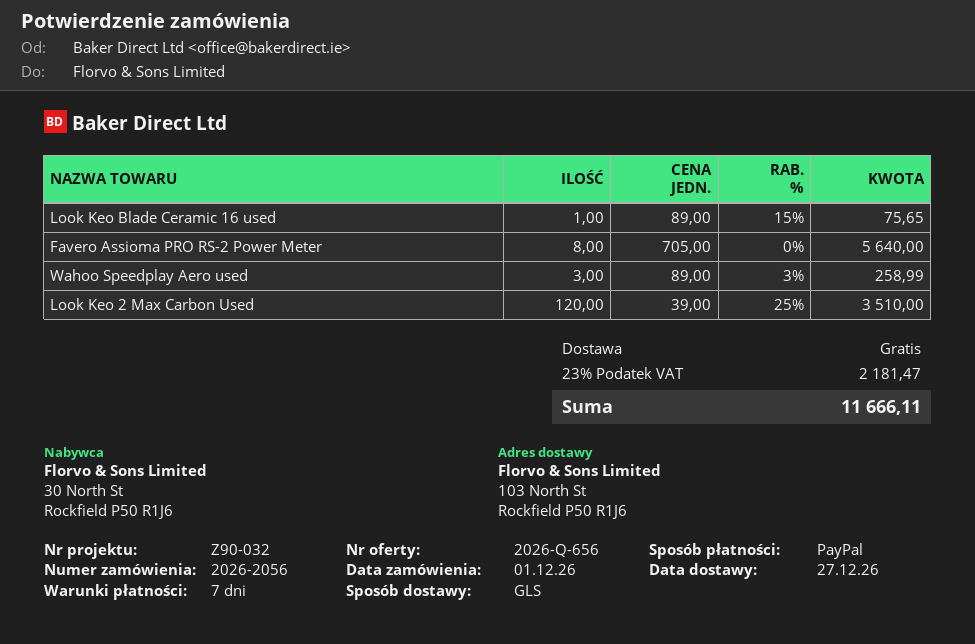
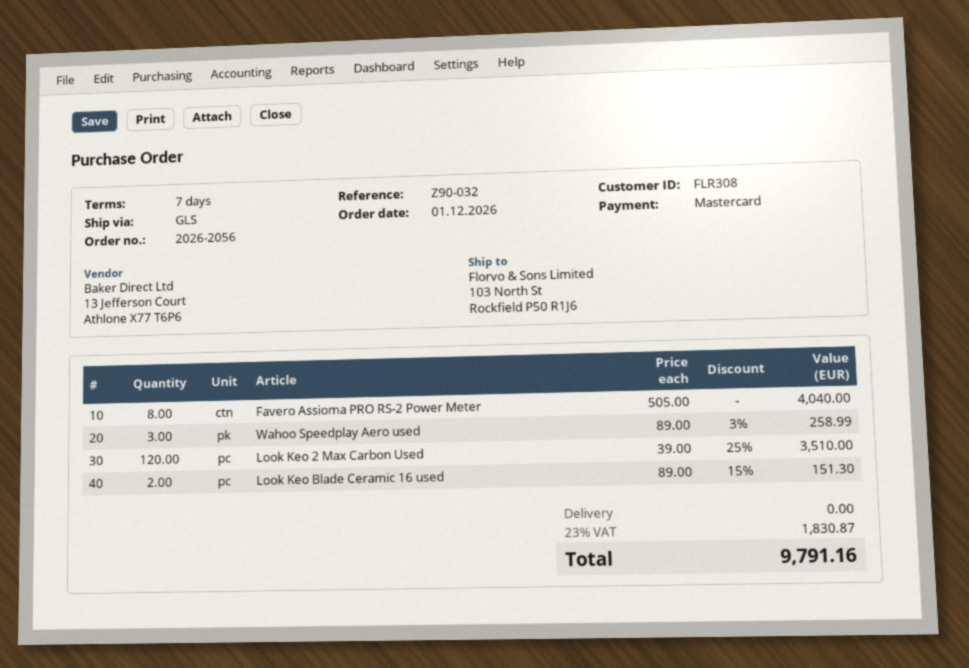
payment method: PayPal -> Mastercard
Look Keo Blade Ceramic 16 used: 1 x 89.00 - 15% = 75.65 -> 2 x 89.00 - 15% = 151.30
Favero Assioma PRO RS-2 Power Meter: 8 x 705.00 = 5640.00 -> 8 x 505.00 = 4040.00
tax: 23% = 2181.47 -> 23% = 1830.87
total: 11666.11 -> 9791.16

